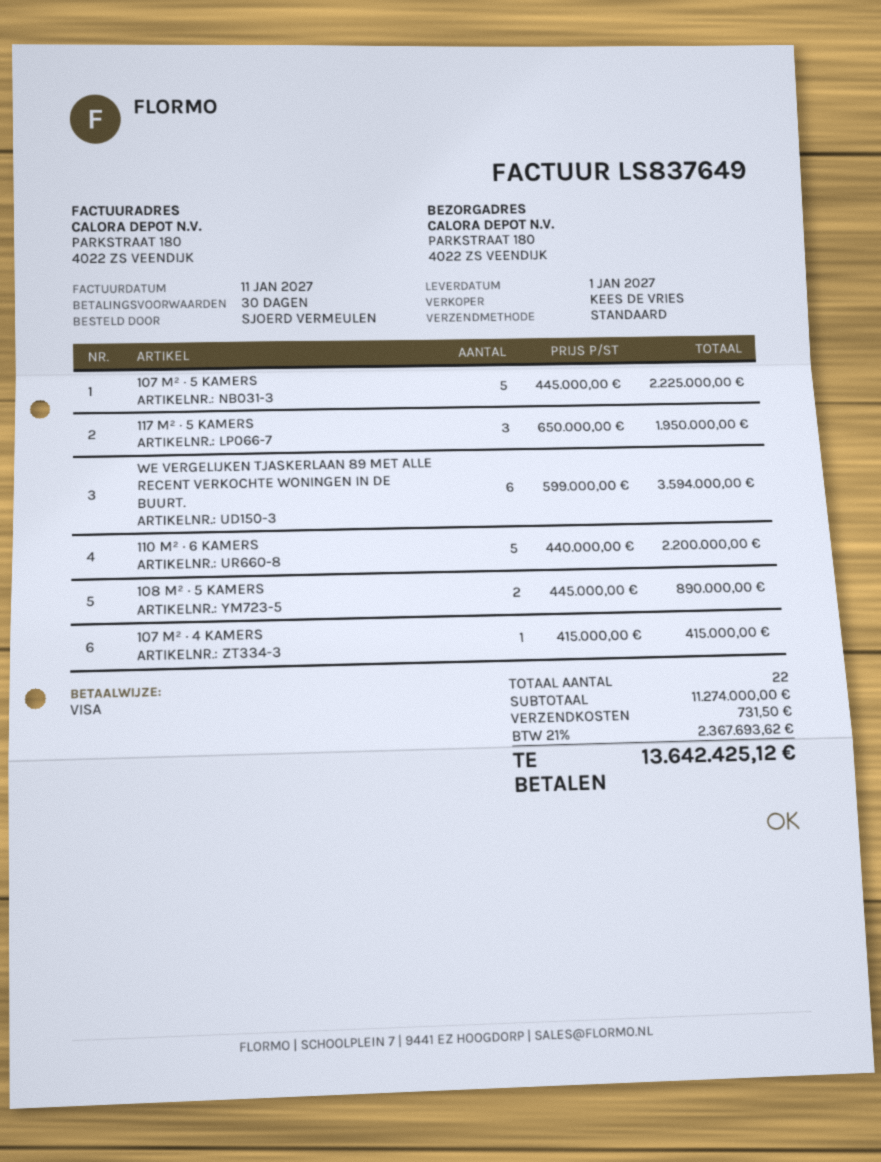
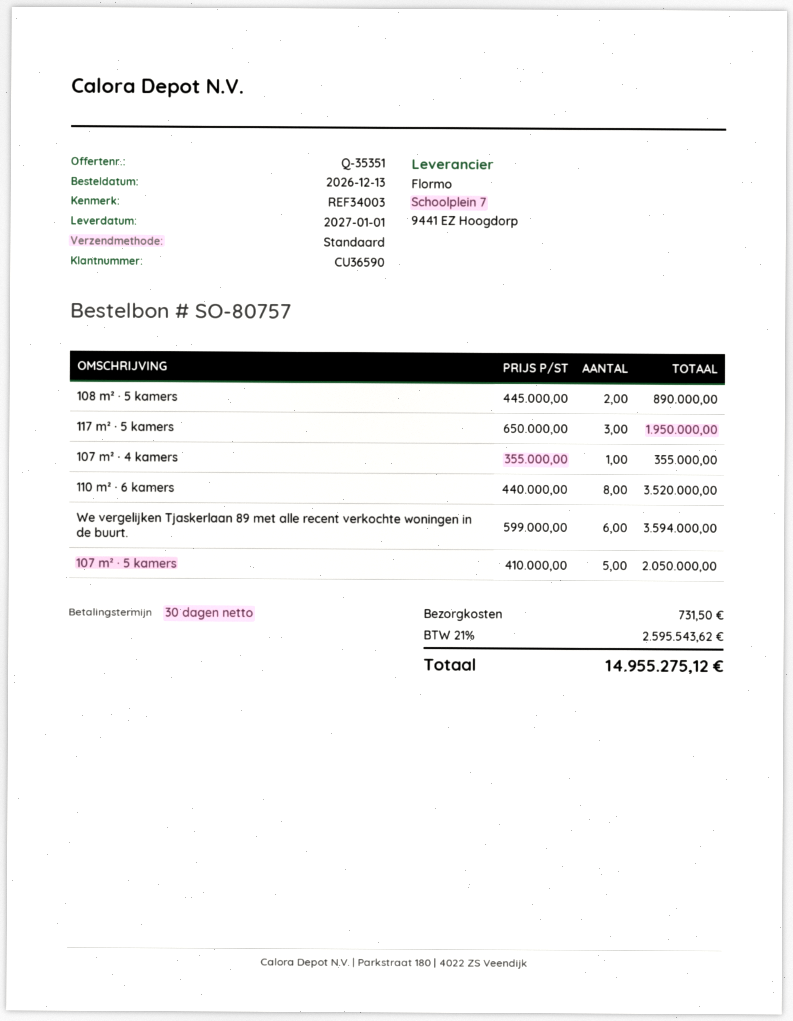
107 M² · 5 KAMERS: 5 x 445000.00 = 2225000.00 -> 5 x 410000.00 = 2050000.00
110 M² · 6 KAMERS: 5 x 440000.00 = 2200000.00 -> 8 x 440000.00 = 3520000.00
107 M² · 4 KAMERS: 1 x 415000.00 = 415000.00 -> 1 x 355000.00 = 355000.00
tax: 21% = 2367693.62 -> 21% = 2595543.62
total: 13642425.12 -> 14955275.12

